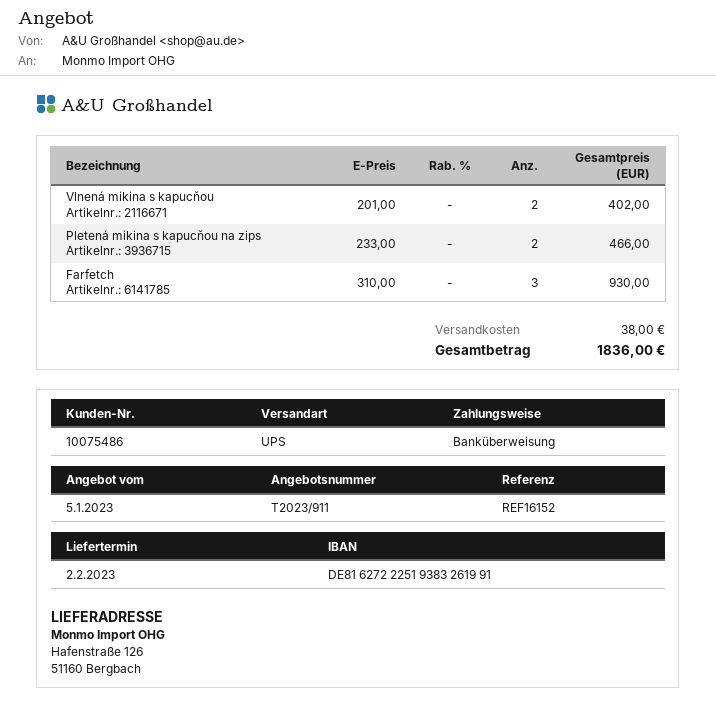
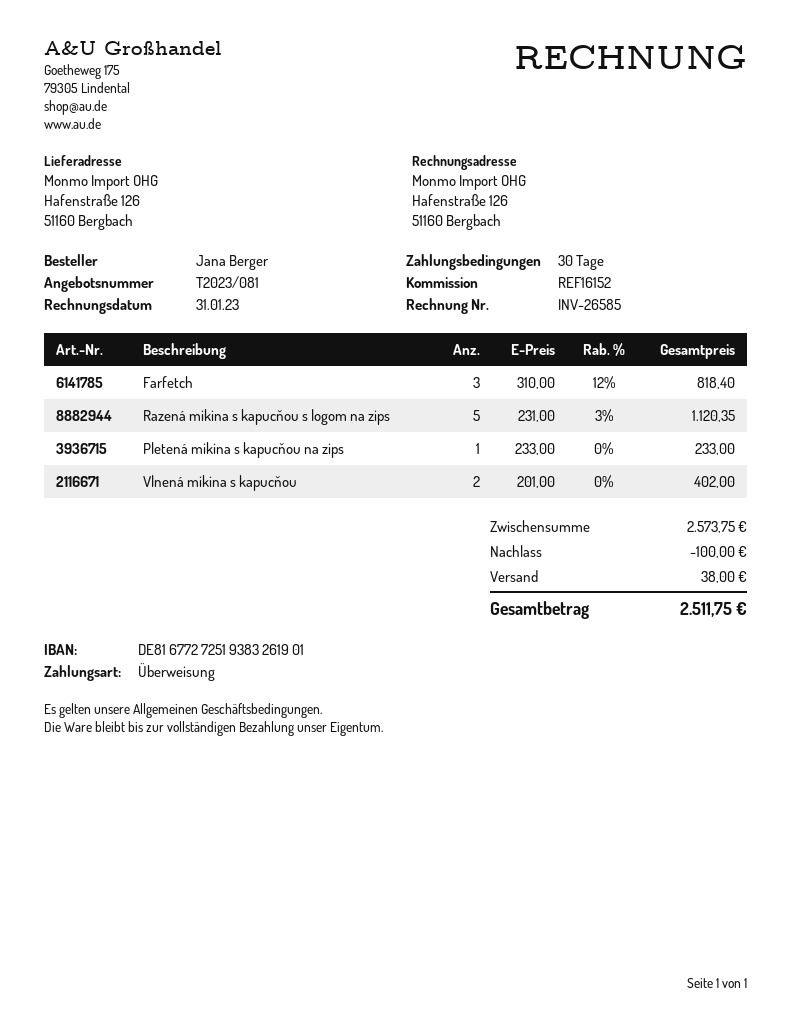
quote number: T2023/911 -> T2023/081
bank account: DE81627222519383261991 -> DE81677272519383261901
Pletená mikina s kapucňou na zips: 2 x 233.00 = 466.00 -> 1 x 233.00 = 233.00
Farfetch: 3 x 310.00 = 930.00 -> 3 x 310.00 - 12% = 818.40
Razená mikina s kapucňou s logom na zips: none -> 5 x 231.00 - 3% = 1120.35
discount: none -> 100.00
total: 1836.00 -> 2511.75

